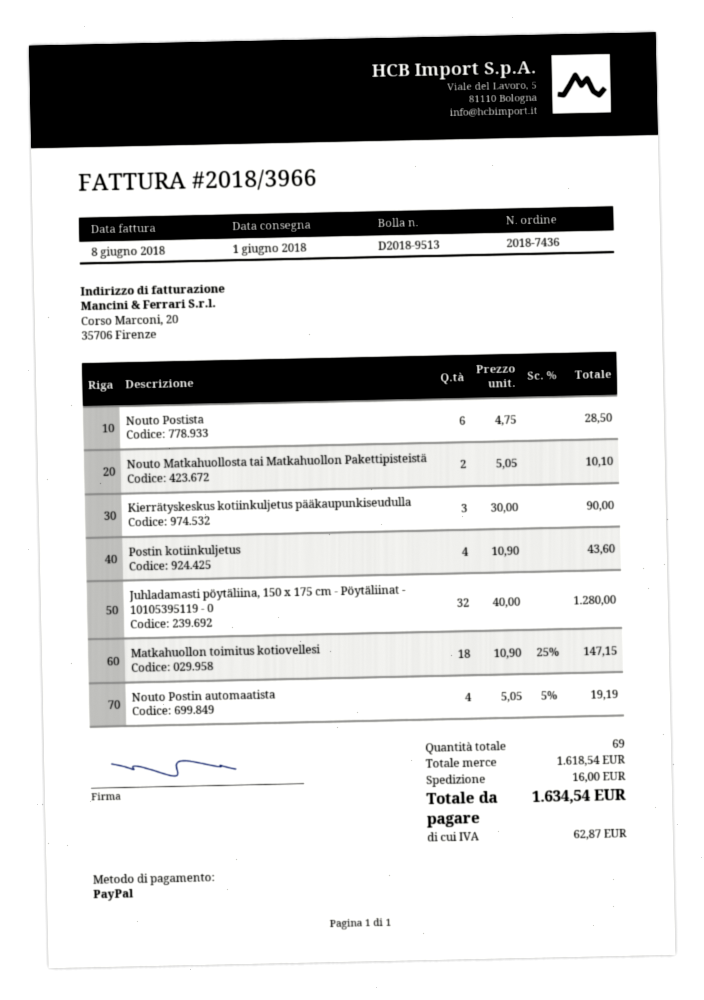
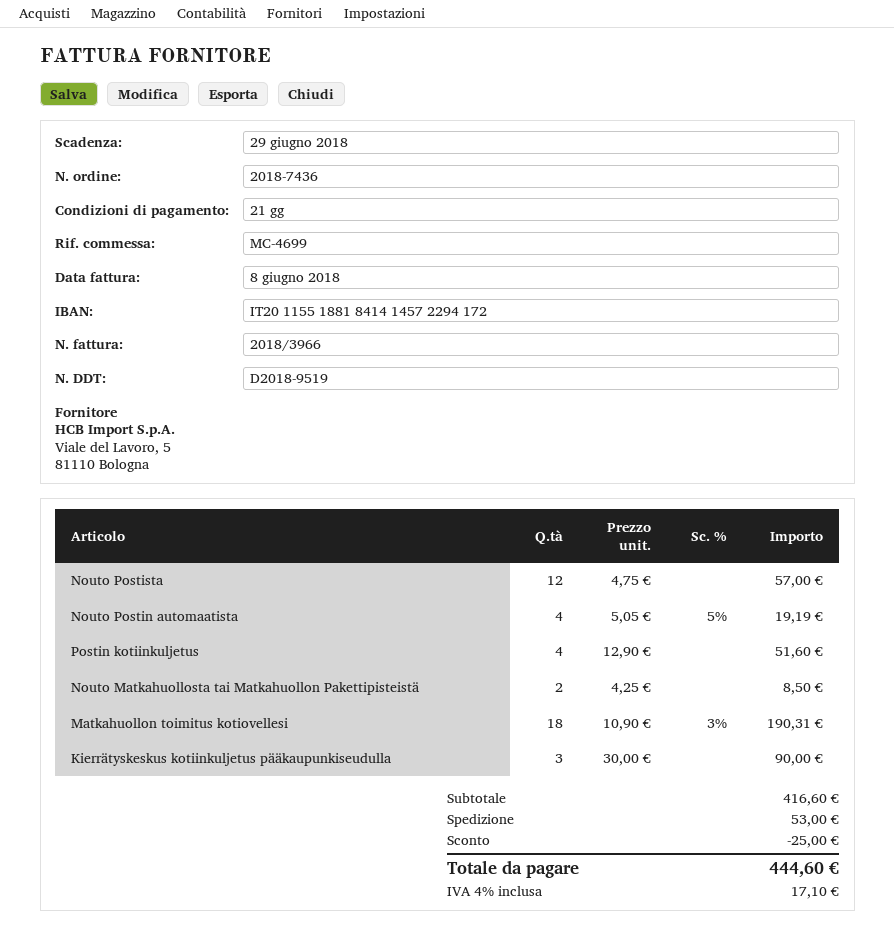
delivery note number: D2018-9513 -> D2018-9519
Nouto Postista: 6 x 4.75 = 28.50 -> 12 x 4.75 = 57.00
Nouto Matkahuollosta tai Matkahuollon Pakettipisteistä: 2 x 5.05 = 10.10 -> 2 x 4.25 = 8.50
Postin kotiinkuljetus: 4 x 10.90 = 43.60 -> 4 x 12.90 = 51.60
Juhladamasti pöytäliina, 150 x 175 cm - Pöytäliinat - 10105395119 - 0: 32 x 40.00 = 1280.00 -> none
Matkahuollon toimitus kotiovellesi: 18 x 10.90 - 25% = 147.15 -> 18 x 10.90 - 3% = 190.31
subtotal: 1618.54 -> 416.60
discount: none -> 25.00
shipping: 16.00 -> 53.00
tax: 62.87 -> 17.10
total: 1634.54 -> 444.60

